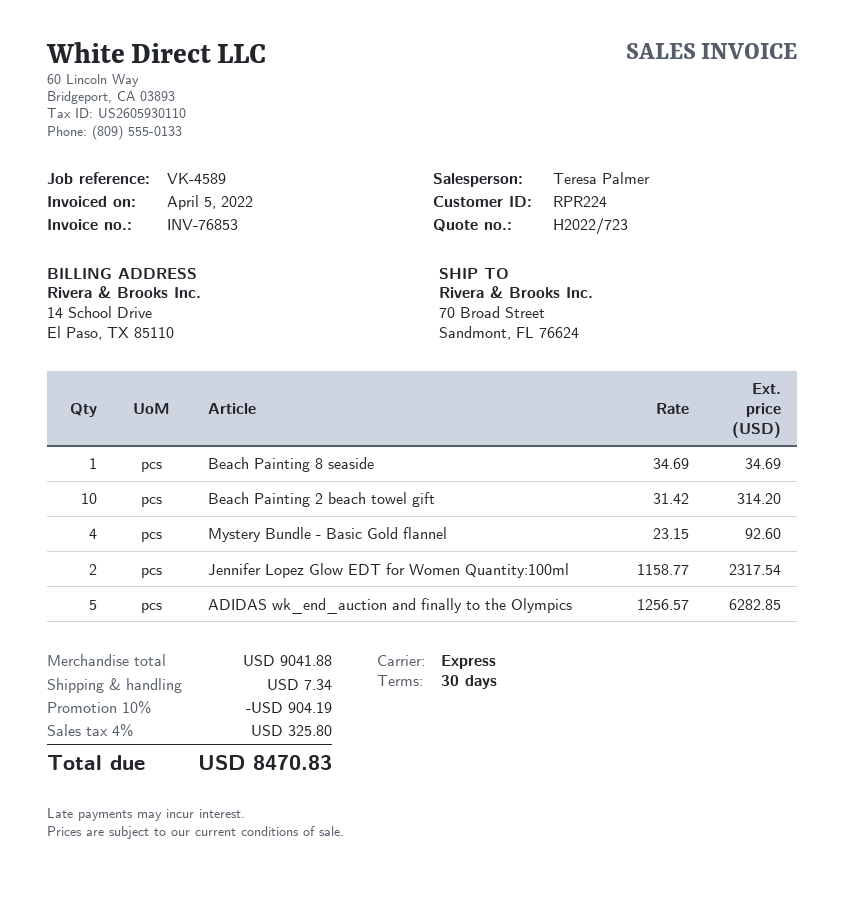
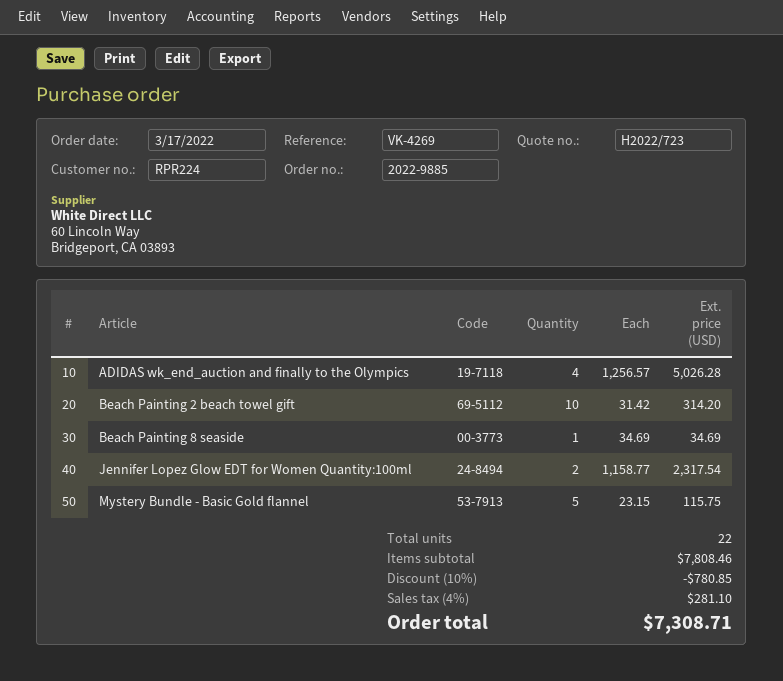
reference: VK-4589 -> VK-4269
Mystery Bundle - Basic Gold flannel: 4 x 23.15 = 92.60 -> 5 x 23.15 = 115.75
ADIDAS wk_end_auction and finally to the Olympics: 5 x 1256.57 = 6282.85 -> 4 x 1256.57 = 5026.28
subtotal: 9041.88 -> 7808.46
discount: 10% = 904.19 -> 10% = 780.85
shipping: 7.34 -> none
tax: 4% = 325.80 -> 4% = 281.10
total: 8470.83 -> 7308.71

